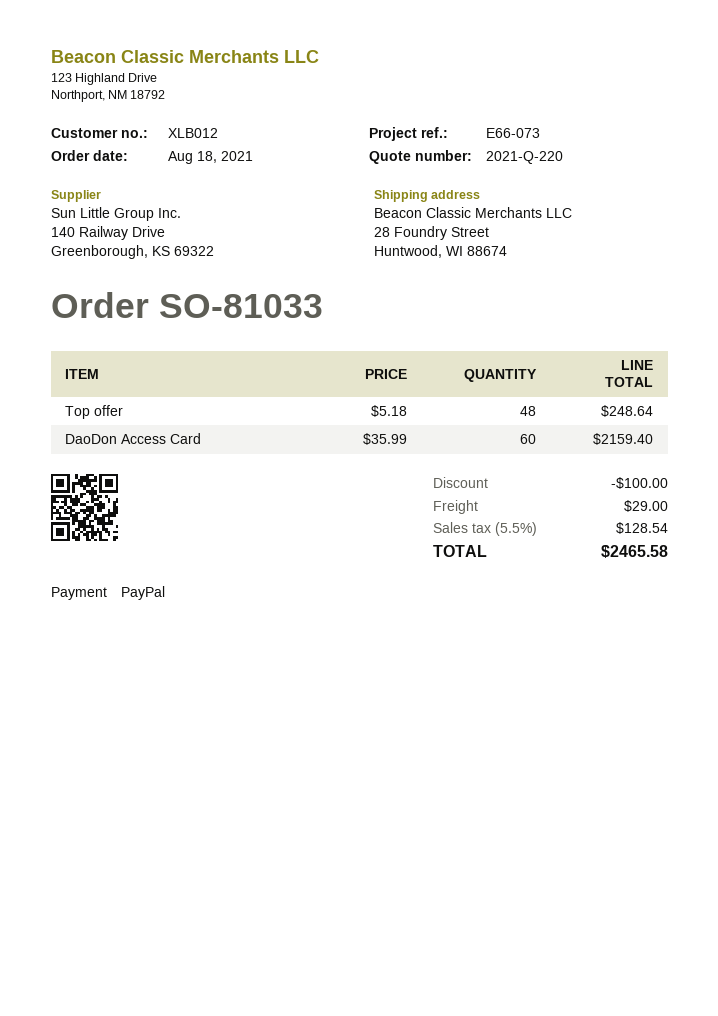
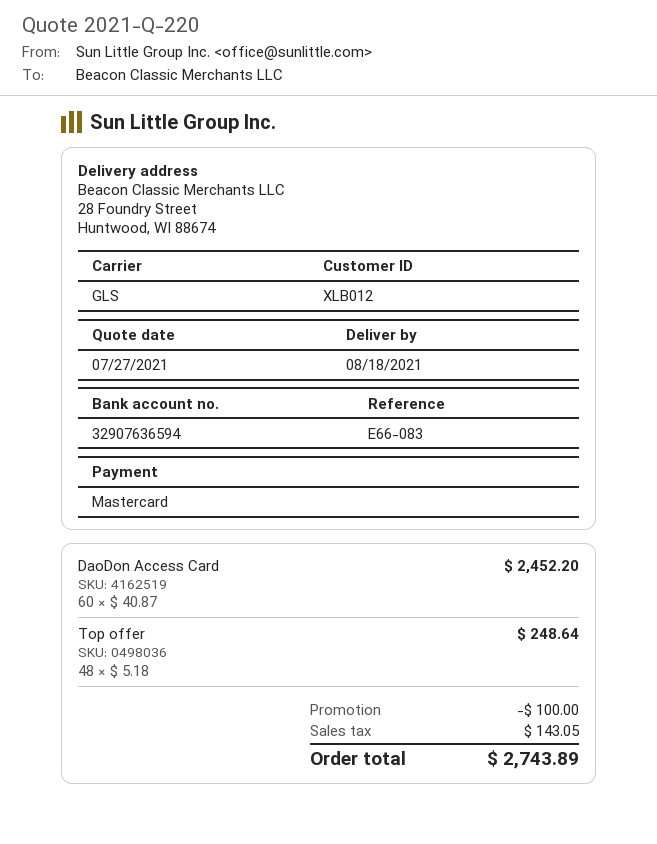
reference: E66-073 -> E66-083
payment method: PayPal -> Mastercard
DaoDon Access Card: 60 x 35.99 = 2159.40 -> 60 x 40.87 = 2452.20
shipping: 29.00 -> none
tax: 128.54 -> 143.05
total: 2465.58 -> 2743.89

